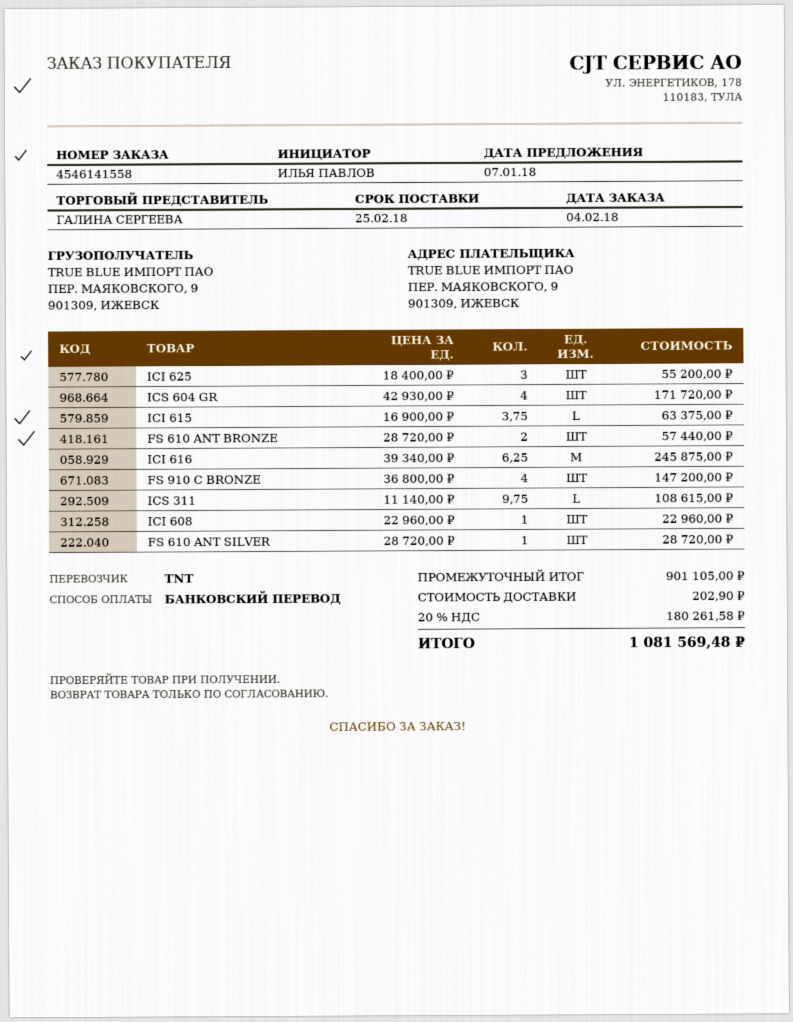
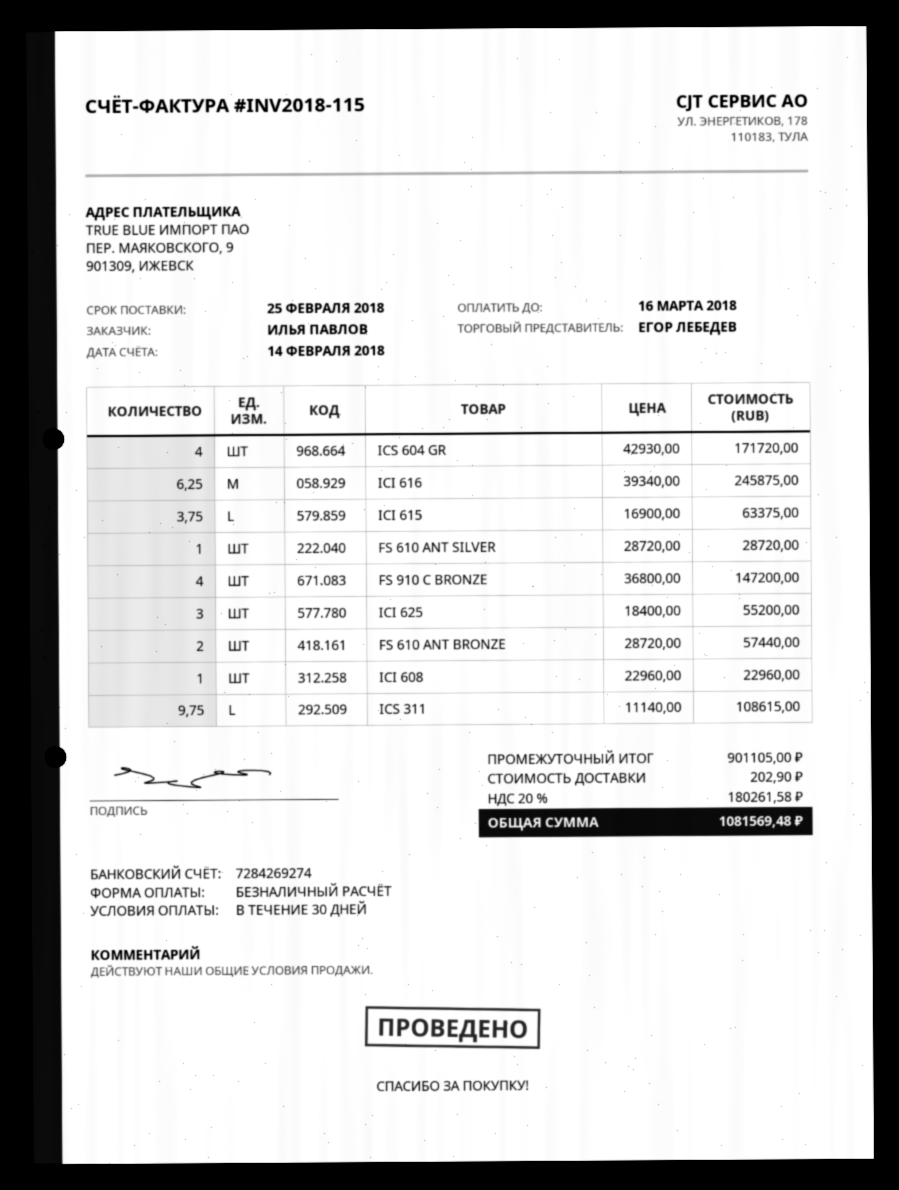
sales rep: ГАЛИНА СЕРГЕЕВА -> ЕГОР ЛЕБЕДЕВ

